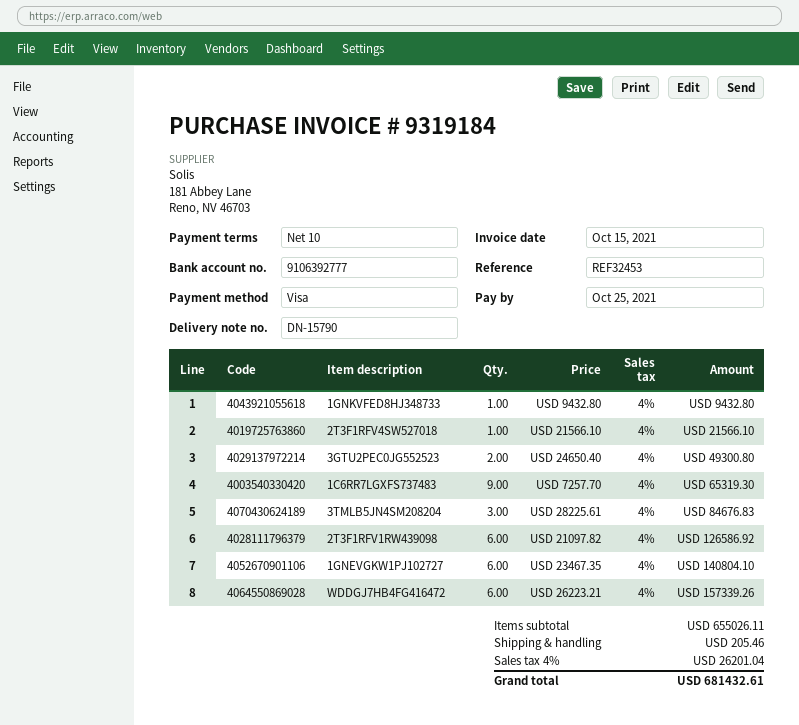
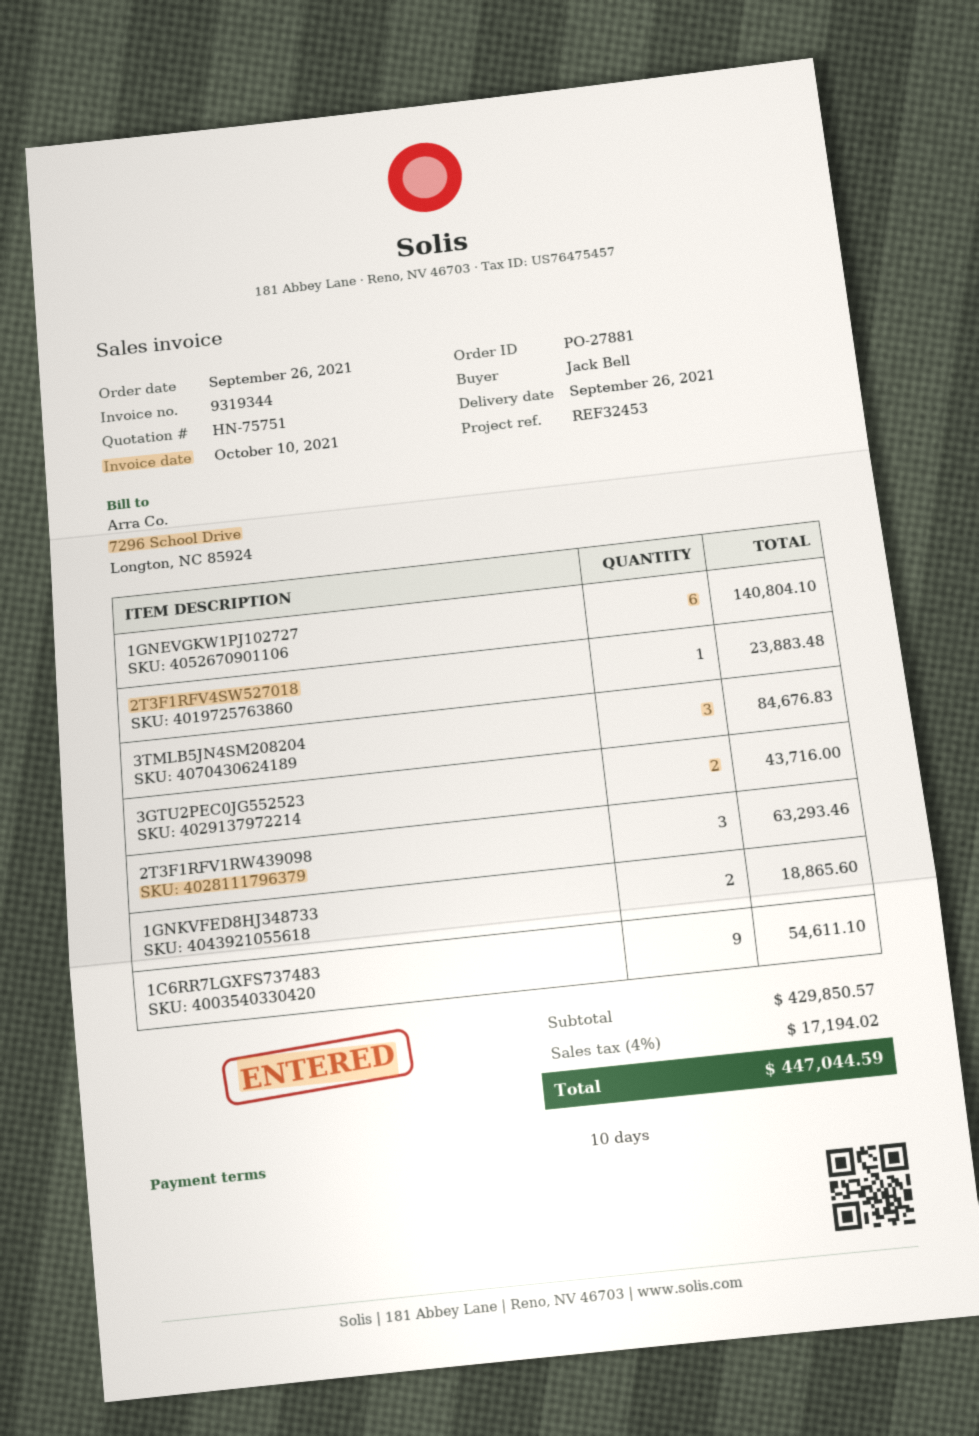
invoice number: 9319184 -> 9319344
invoice date: 2021-10-15 -> 2021-10-10
1GNKVFED8HJ348733: 1 for 9432.80 -> 2 for 18865.60
2T3F1RFV4SW527018: 1 for 21566.10 -> 1 for 23883.48
3GTU2PEC0JG552523: 2 for 49300.80 -> 2 for 43716.00
1C6RR7LGXFS737483: 9 for 65319.30 -> 9 for 54611.10
2T3F1RFV1RW439098: 6 for 126586.92 -> 3 for 63293.46
WDDGJ7HB4FG416472: 6 for 157339.26 -> none
subtotal: 655026.11 -> 429850.57
shipping: 205.46 -> none
tax: 4% = 26201.04 -> 4% = 17194.02
total: 681432.61 -> 447044.59

